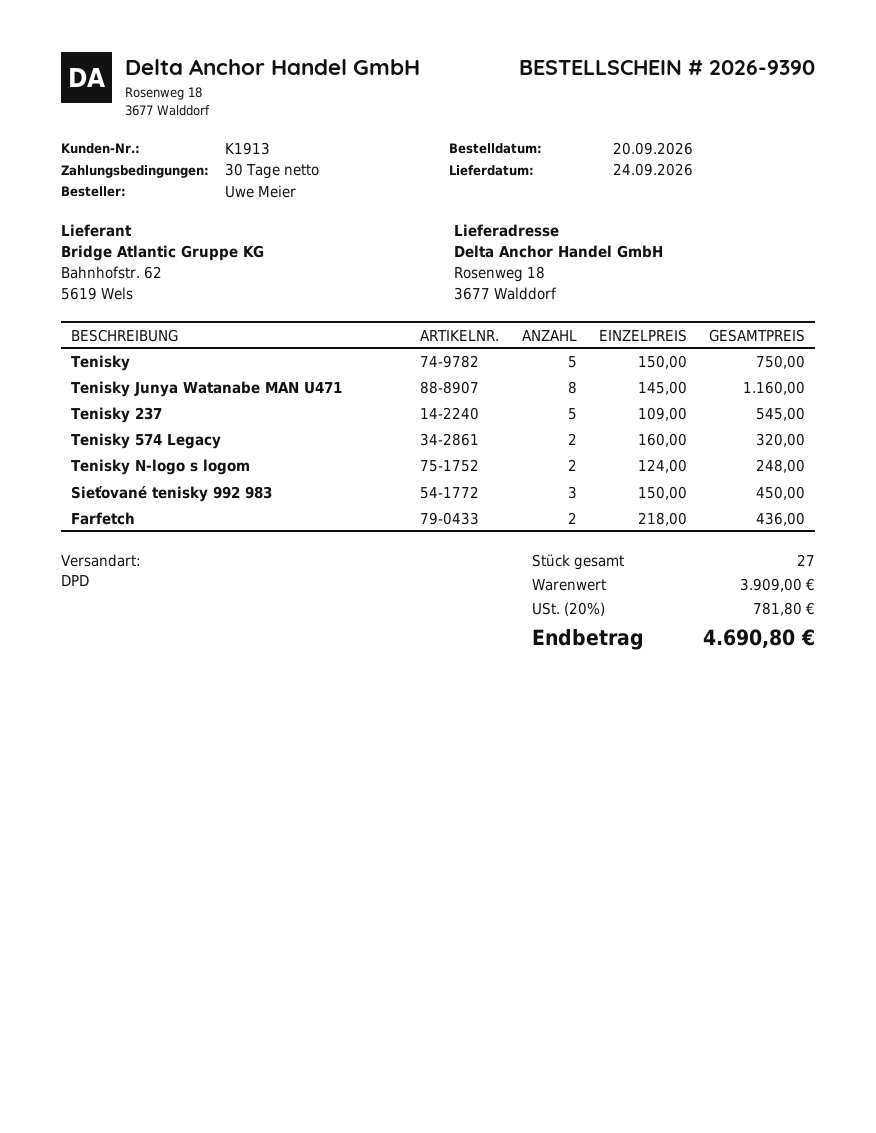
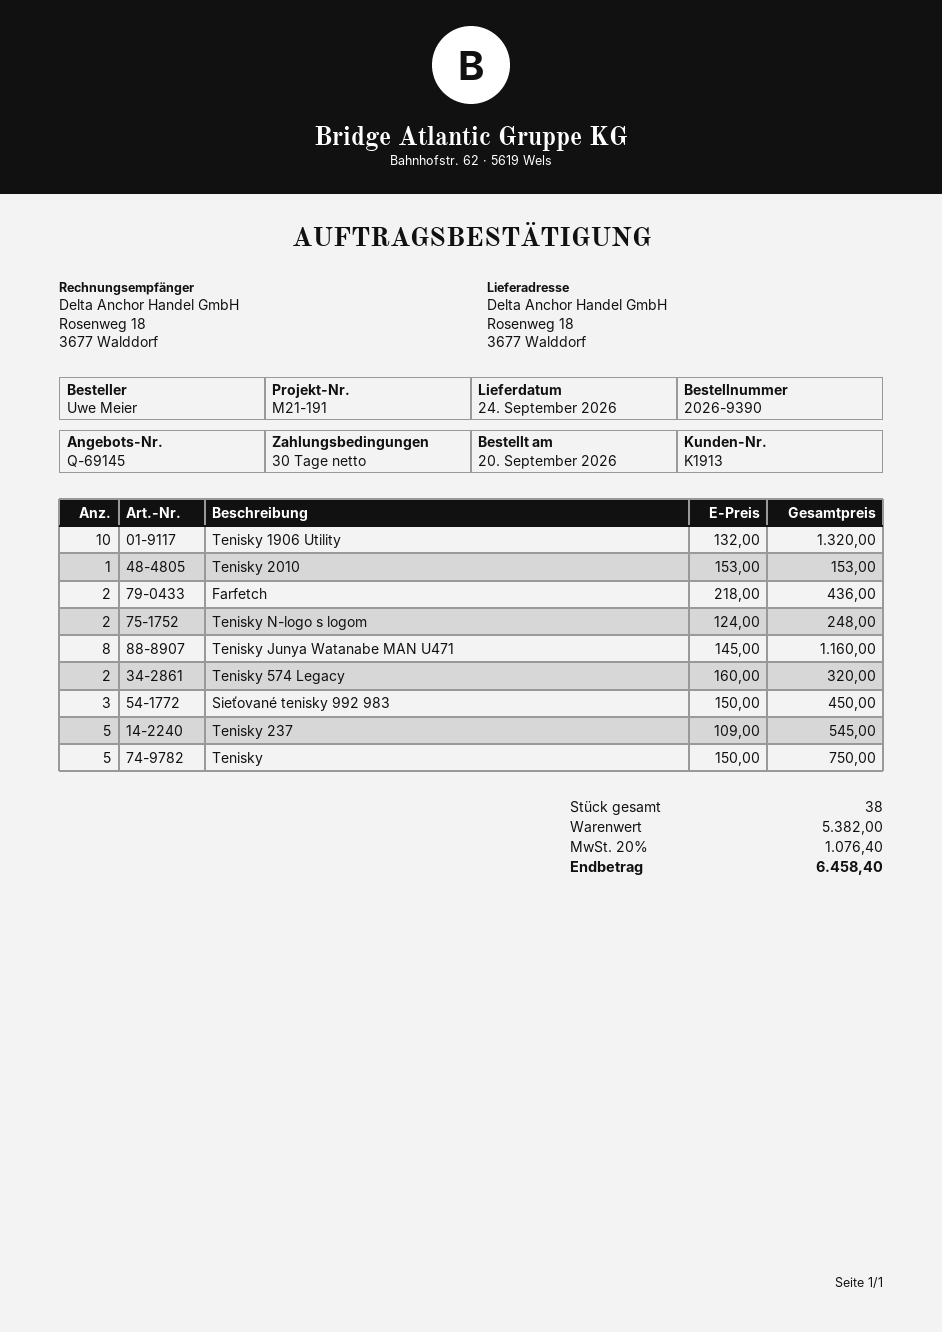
Tenisky 1906 Utility: none -> 10 x 132.00 = 1320.00
Tenisky 2010: none -> 1 x 153.00 = 153.00
total quantity: 27 -> 38
subtotal: 3909.00 -> 5382.00
tax: 20% = 781.80 -> 20% = 1076.40
total: 4690.80 -> 6458.40

